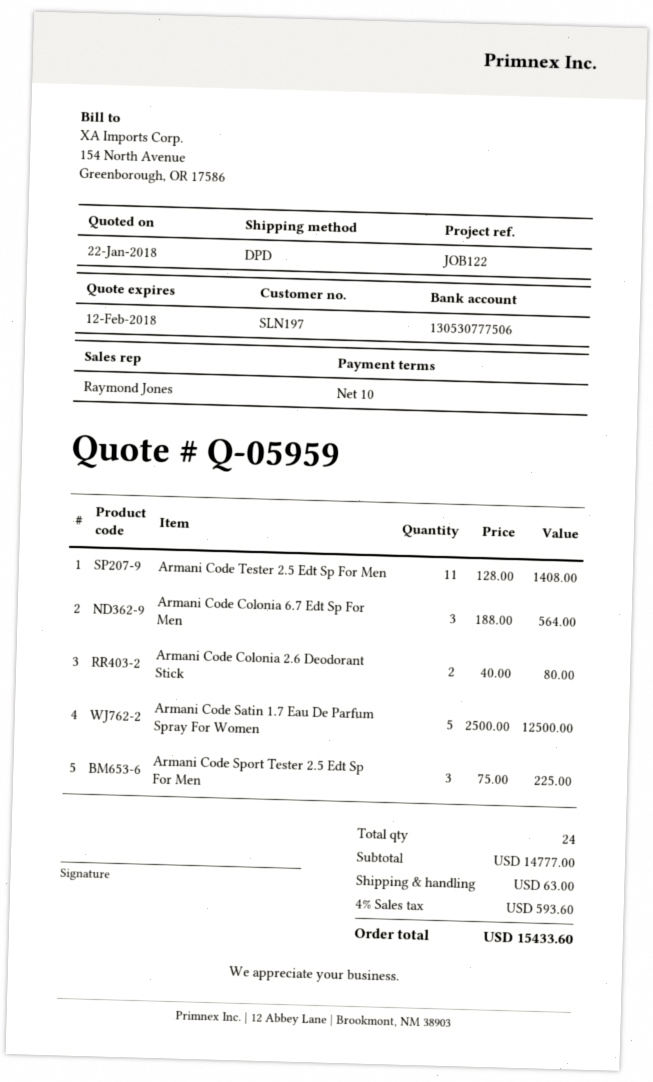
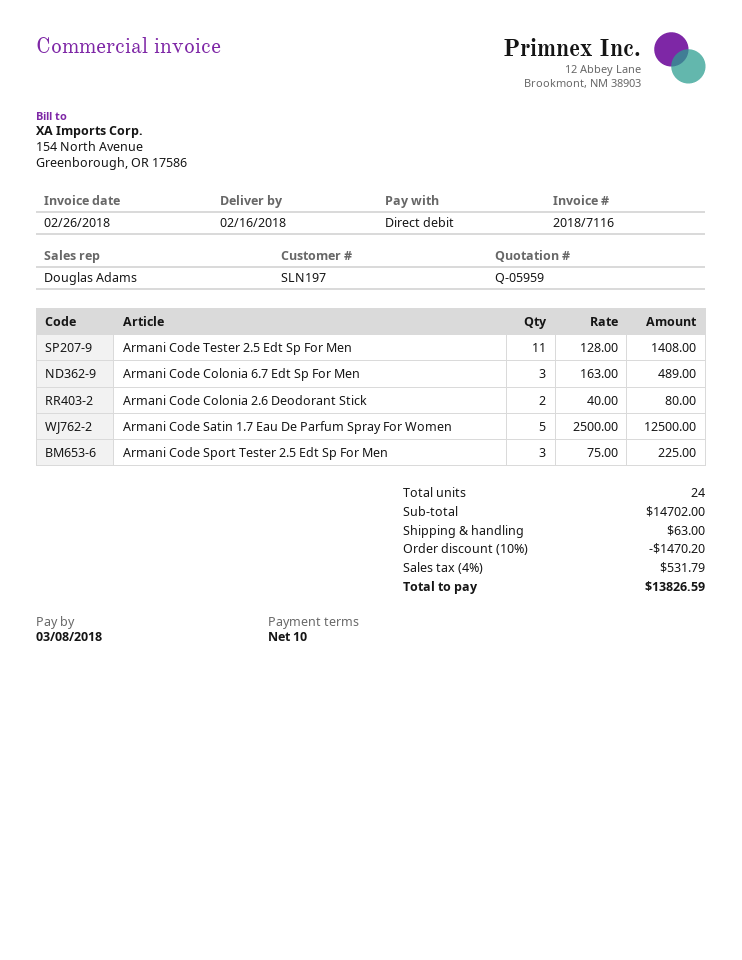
sales rep: Raymond Jones -> Douglas Adams
Armani Code Colonia 6.7 Edt Sp For Men: 3 x 188.00 = 564.00 -> 3 x 163.00 = 489.00
subtotal: 14777.00 -> 14702.00
discount: none -> 10% = 1470.20
tax: 4% = 593.60 -> 4% = 531.79
total: 15433.60 -> 13826.59

